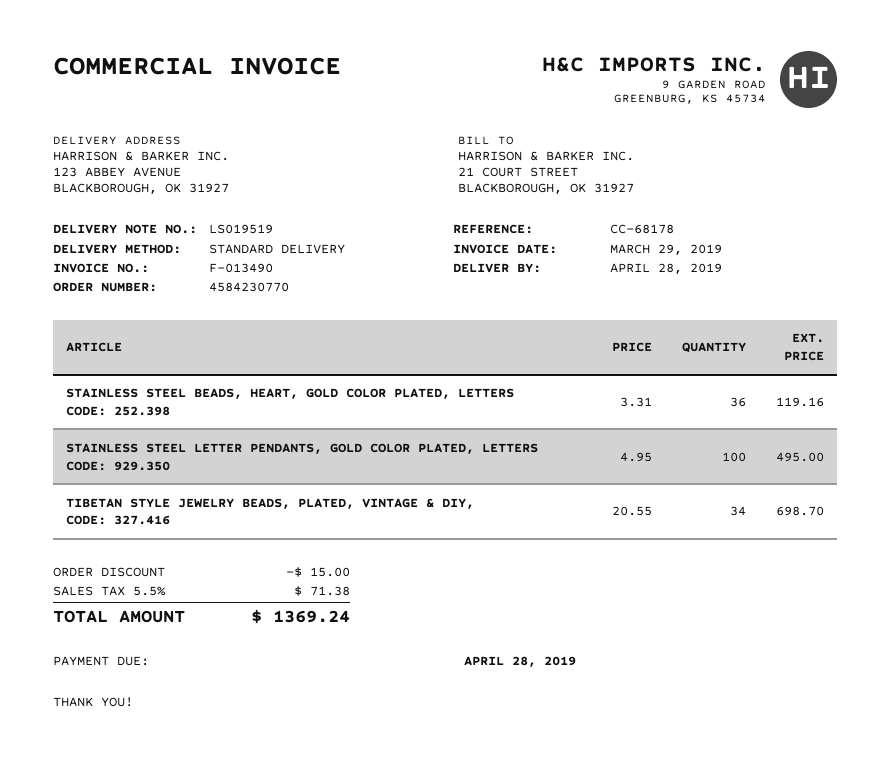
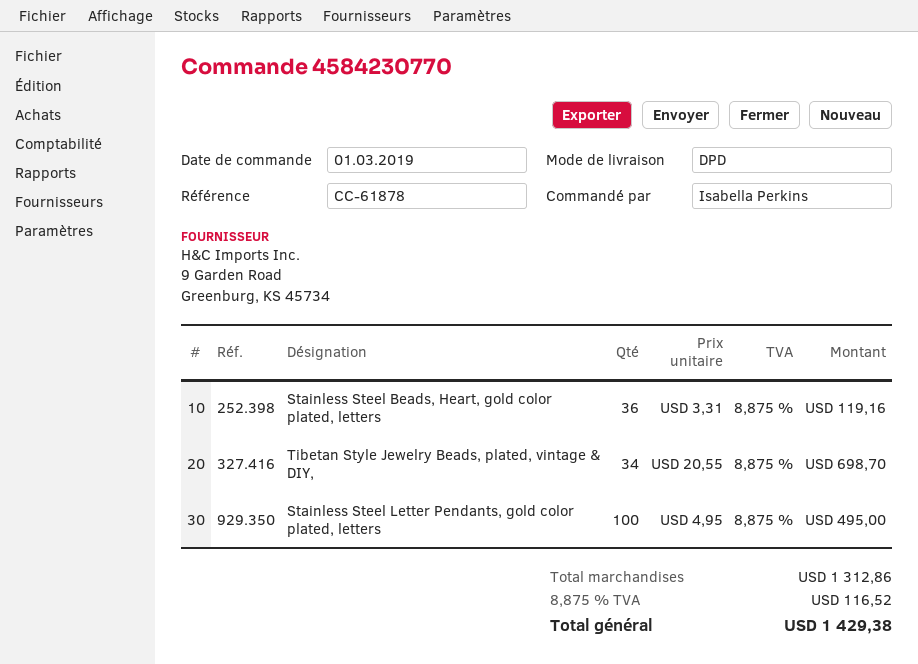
reference: CC-68178 -> CC-61878
shipping method: standard -> DPD
discount: 15.00 -> none
tax: 5.5% = 71.38 -> 8.875% = 116.52
total: 1369.24 -> 1429.38

